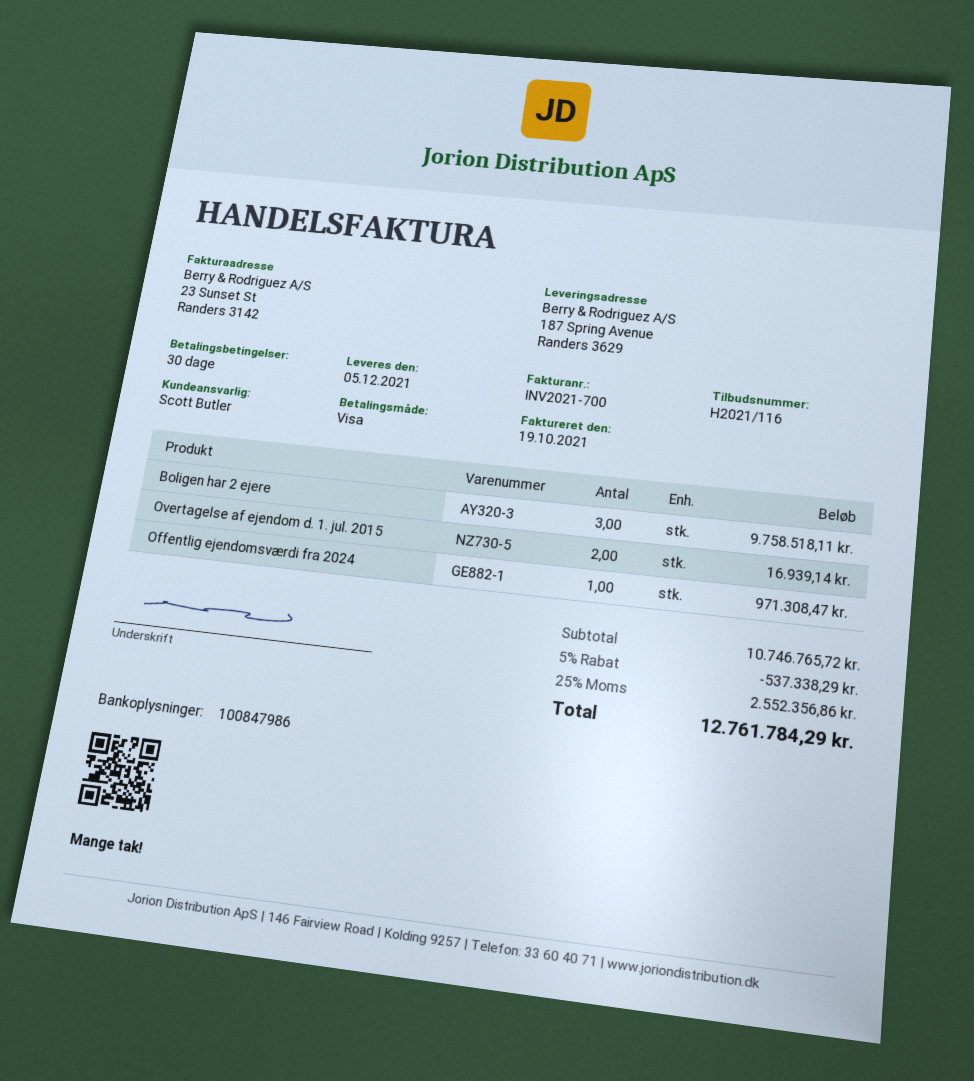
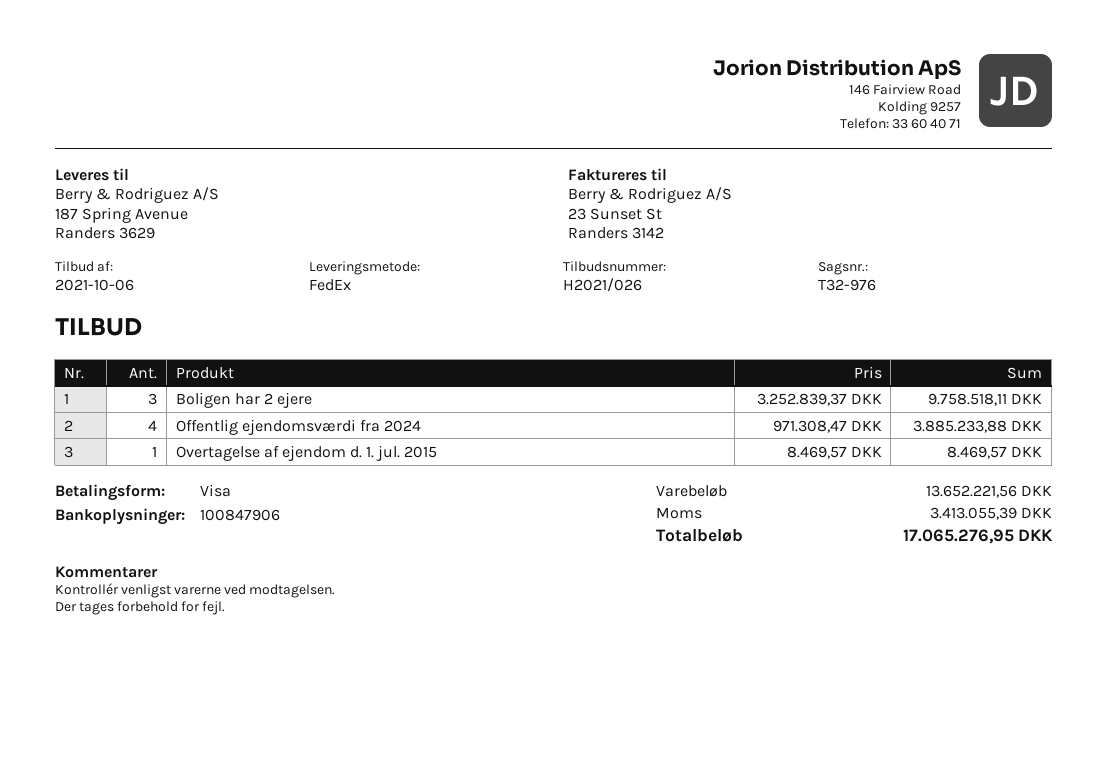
quote number: H2021/116 -> H2021/026
bank account: 100847986 -> 100847906
Overtagelse af ejendom d. 1. jul. 2015: 2 for 16939.14 -> 1 for 8469.57
Offentlig ejendomsværdi fra 2024: 1 for 971308.47 -> 4 for 3885233.88
subtotal: 10746765.72 -> 13652221.56
discount: 5% = 537338.29 -> none
tax: 2552356.86 -> 3413055.39
total: 12761784.29 -> 17065276.95

